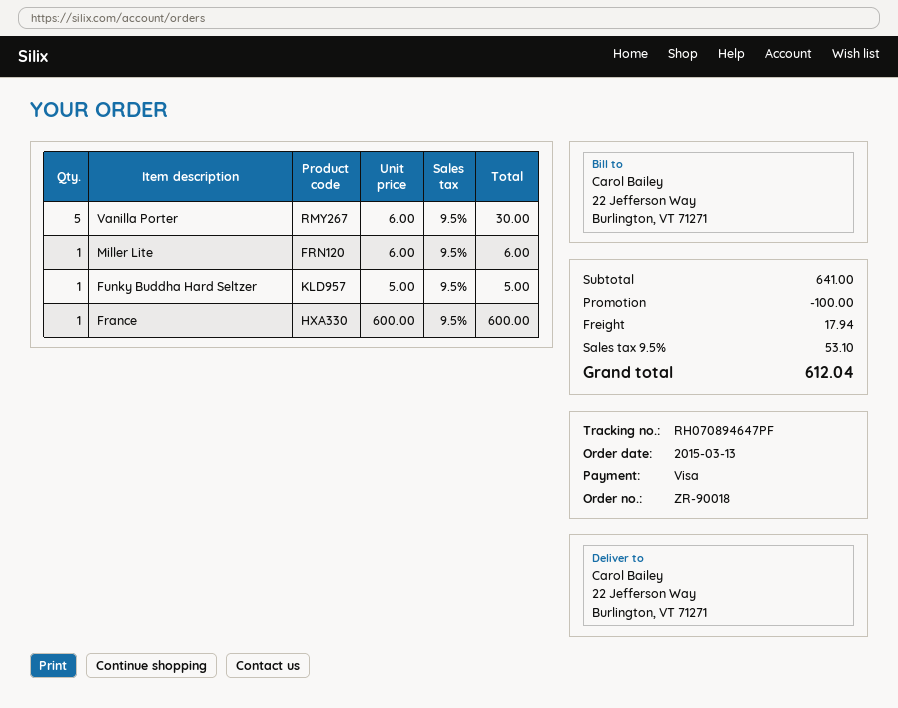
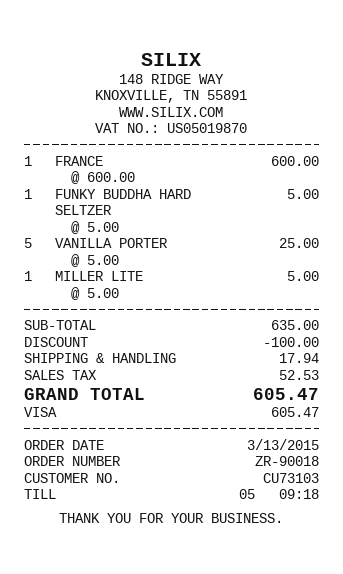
Vanilla Porter: 5 x 6.00 = 30.00 -> 5 x 5.00 = 25.00
Miller Lite: 1 x 6.00 = 6.00 -> 1 x 5.00 = 5.00
subtotal: 641.00 -> 635.00
tax: 53.10 -> 52.53
total: 612.04 -> 605.47

